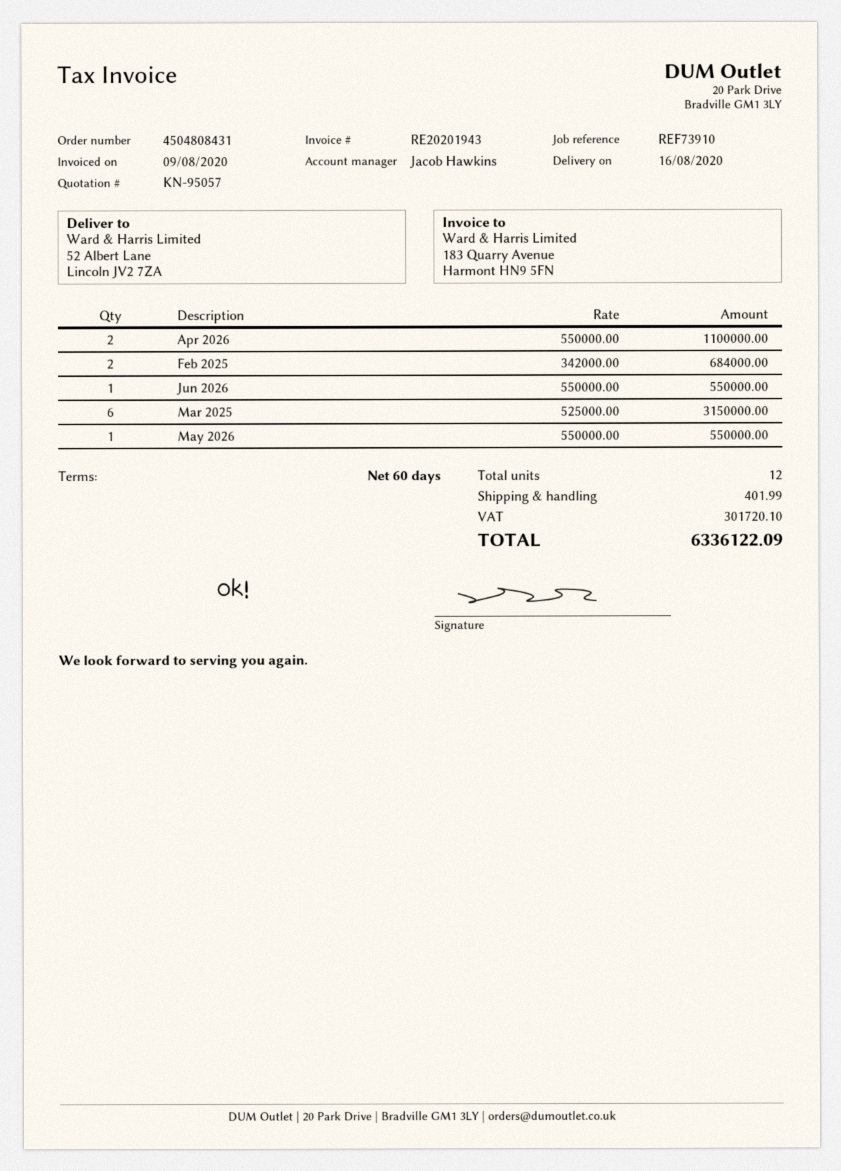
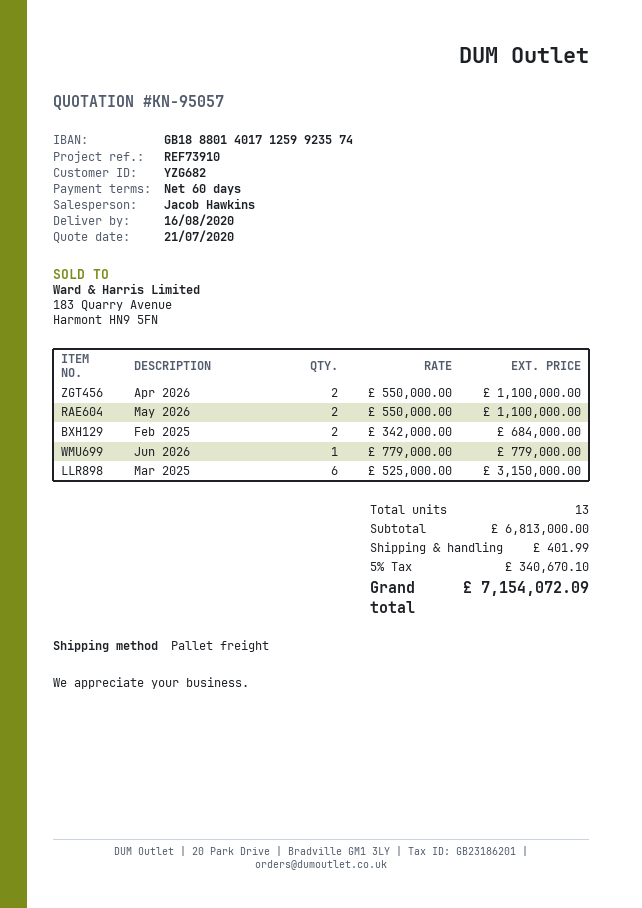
Jun 2026: 1 x 550000.00 = 550000.00 -> 1 x 779000.00 = 779000.00
May 2026: 1 x 550000.00 = 550000.00 -> 2 x 550000.00 = 1100000.00
total quantity: 12 -> 13
tax: 301720.10 -> 340670.10
total: 6336122.09 -> 7154072.09

